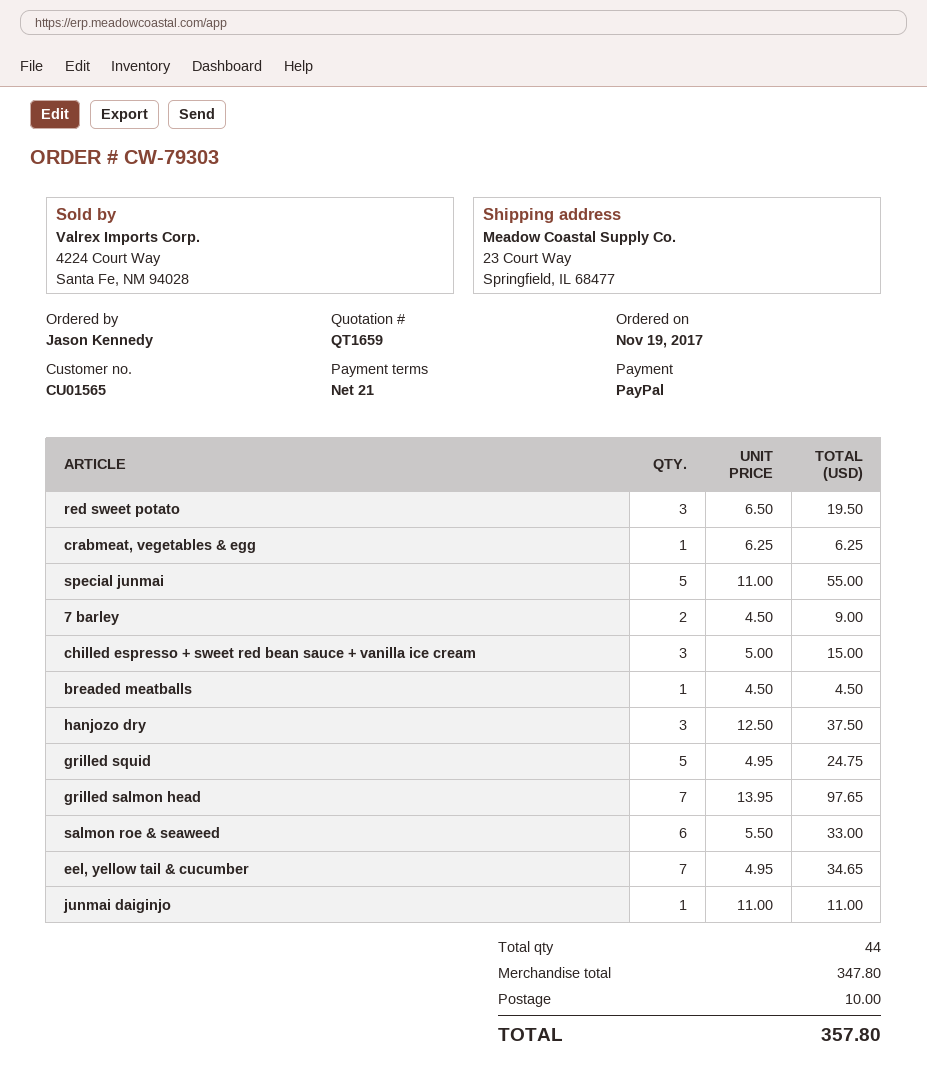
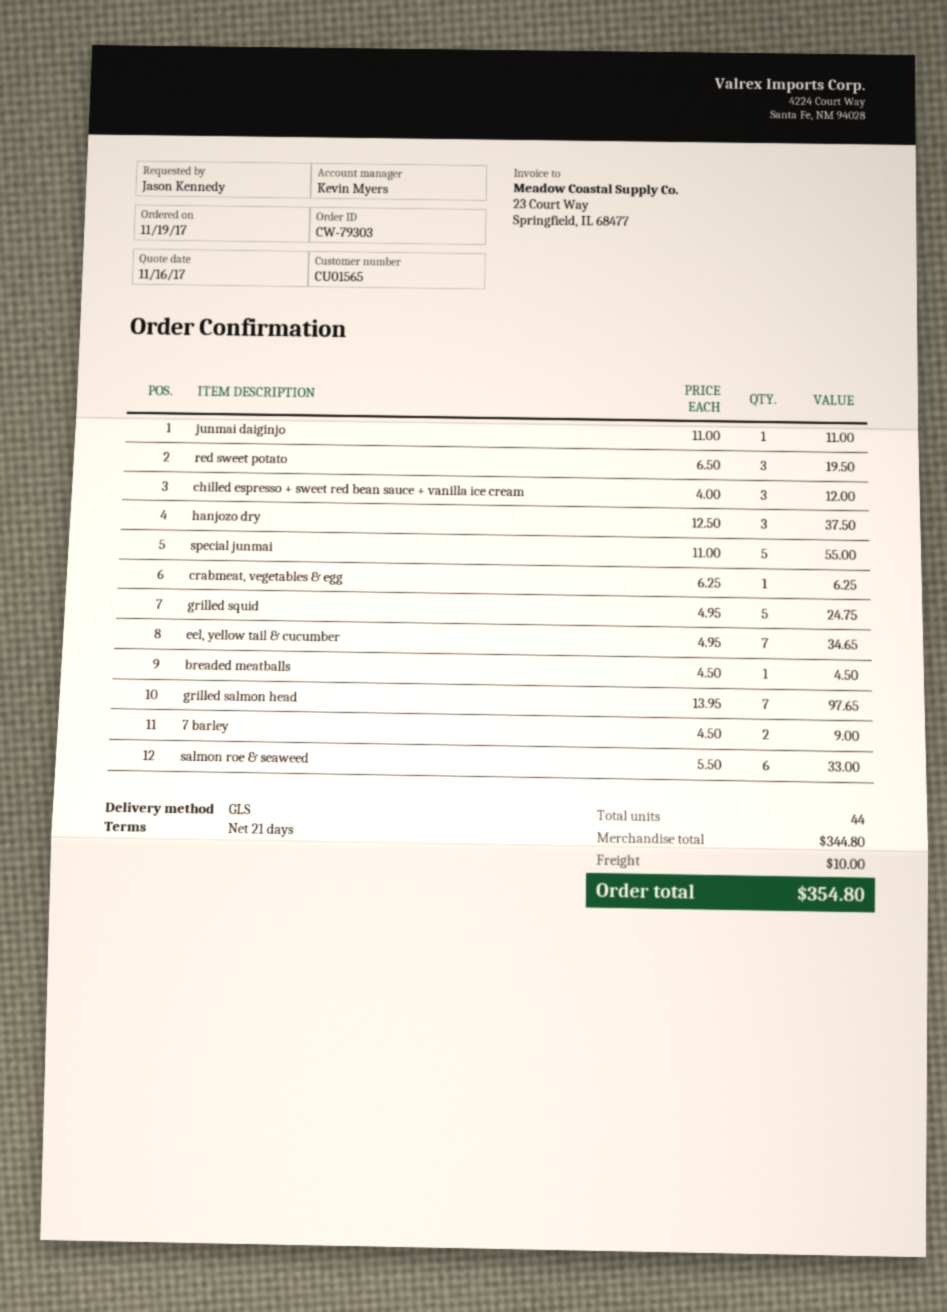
chilled espresso + sweet red bean sauce + vanilla ice cream: 3 x 5.00 = 15.00 -> 3 x 4.00 = 12.00
subtotal: 347.80 -> 344.80
total: 357.80 -> 354.80

